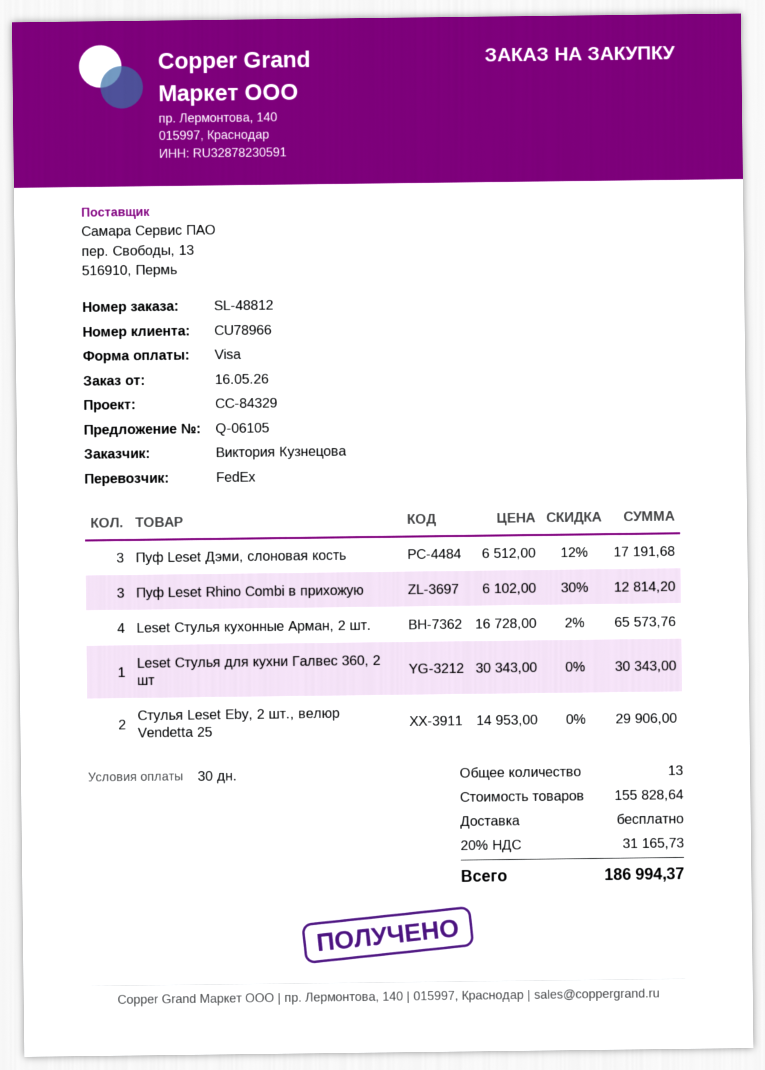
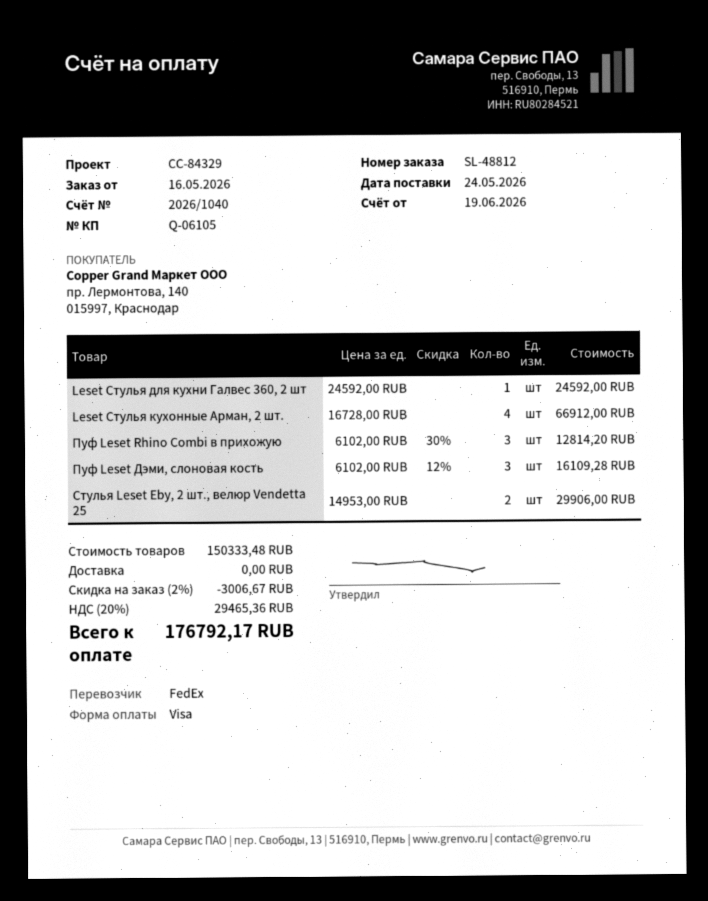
Пуф Leset Дэми, слоновая кость: 3 x 6512.00 - 12% = 17191.68 -> 3 x 6102.00 - 12% = 16109.28
Leset Стулья кухонные Арман, 2 шт.: 4 x 16728.00 - 2% = 65573.76 -> 4 x 16728.00 = 66912.00
Leset Стулья для кухни Галвес 360, 2 шт: 1 x 30343.00 = 30343.00 -> 1 x 24592.00 = 24592.00
subtotal: 155828.64 -> 150333.48
discount: none -> 2% = 3006.67
tax: 20% = 31165.73 -> 20% = 29465.36
total: 186994.37 -> 176792.17

